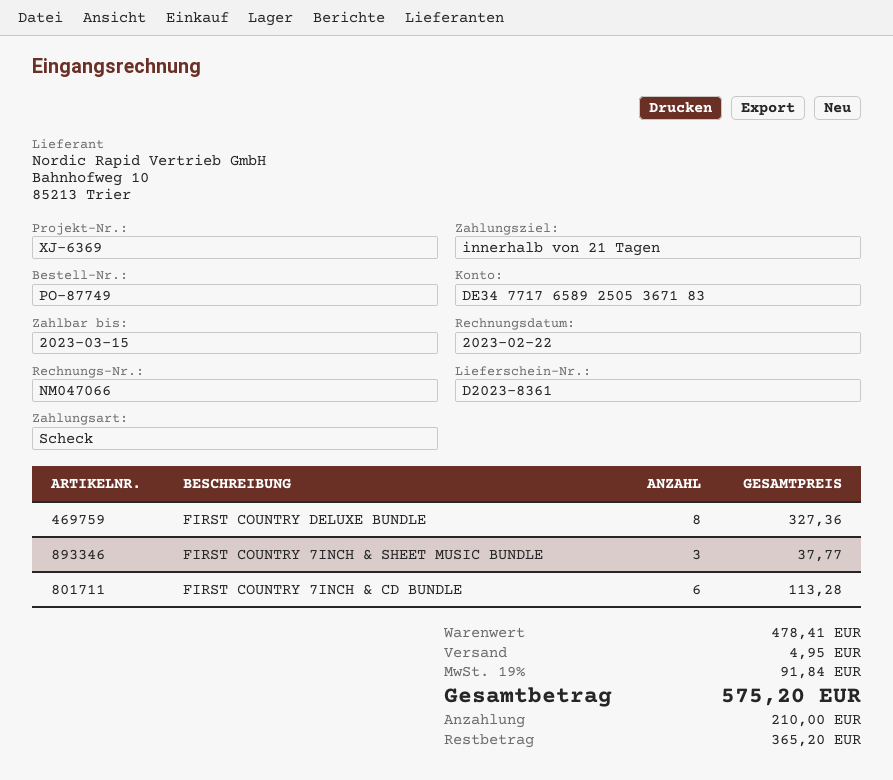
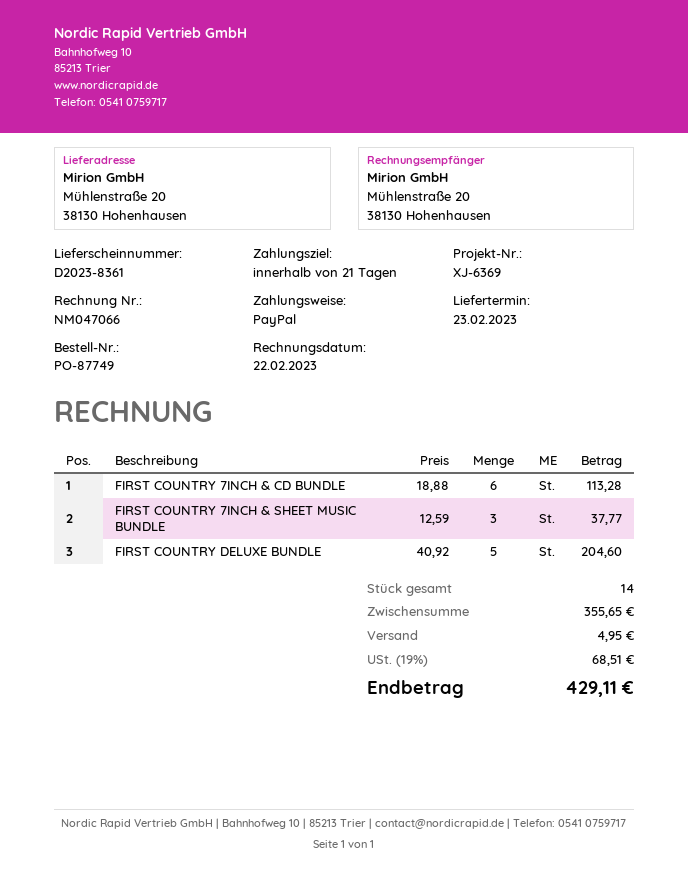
payment method: cheque -> PayPal
FIRST COUNTRY DELUXE BUNDLE: 8 for 327.36 -> 5 for 204.60
subtotal: 478.41 -> 355.65
tax: 19% = 91.84 -> 19% = 68.51
total: 575.20 -> 429.11

